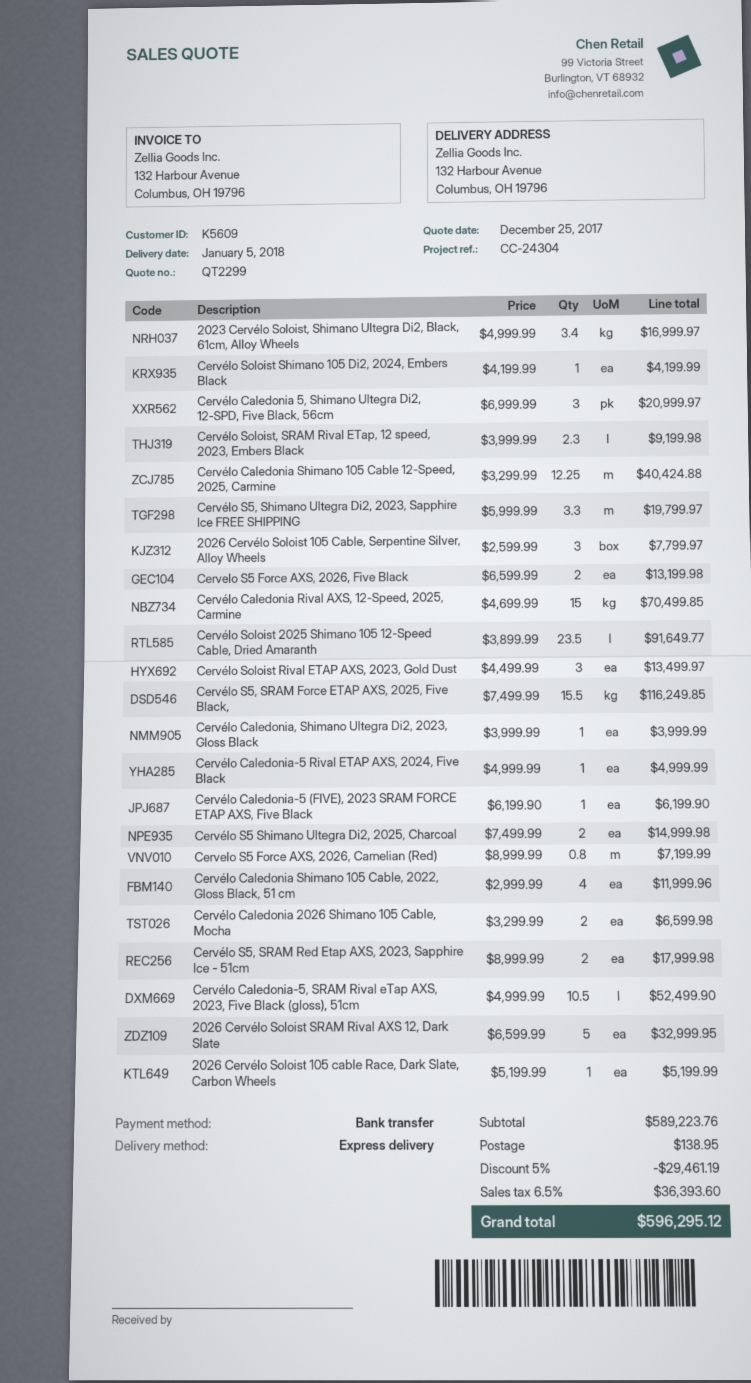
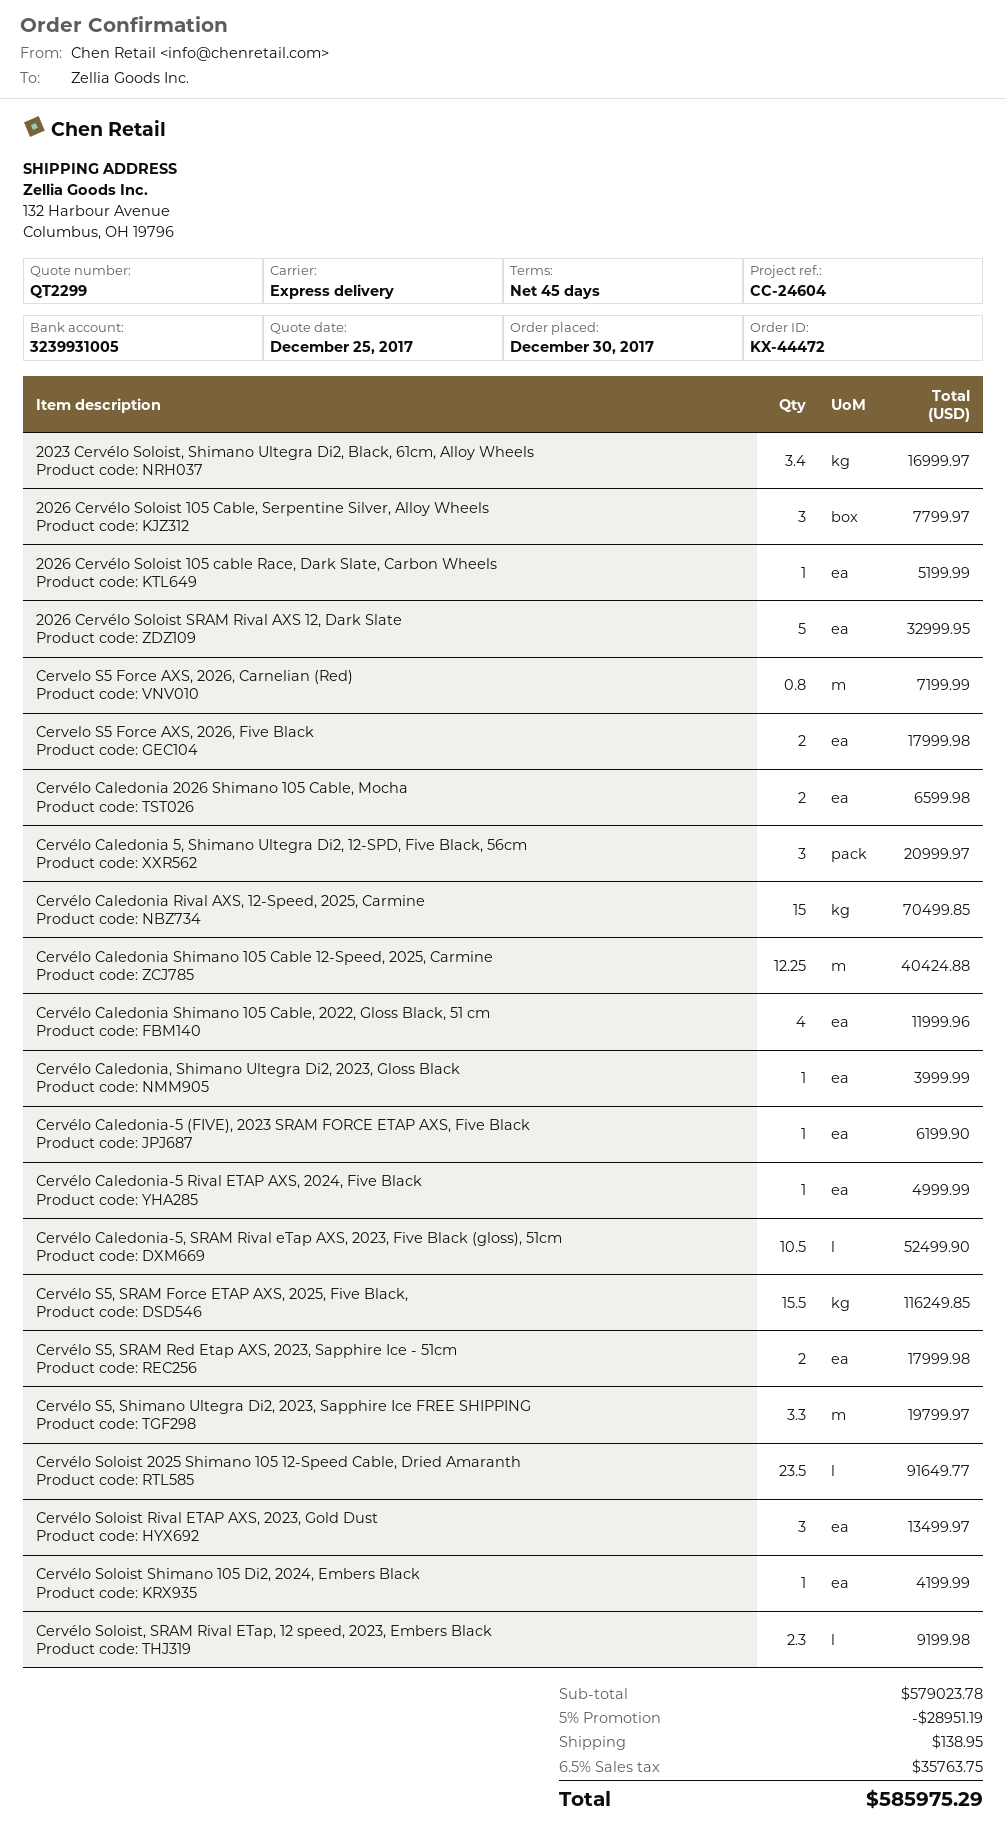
reference: CC-24304 -> CC-24604
Cervelo S5 Force AXS, 2026, Five Black: 2 for 13199.98 -> 2 for 17999.98
Cervélo S5 Shimano Ultegra Di2, 2025, Charcoal: 2 for 14999.98 -> none
subtotal: 589223.76 -> 579023.78
discount: 5% = 29461.19 -> 5% = 28951.19
tax: 6.5% = 36393.60 -> 6.5% = 35763.75
total: 596295.12 -> 585975.29

